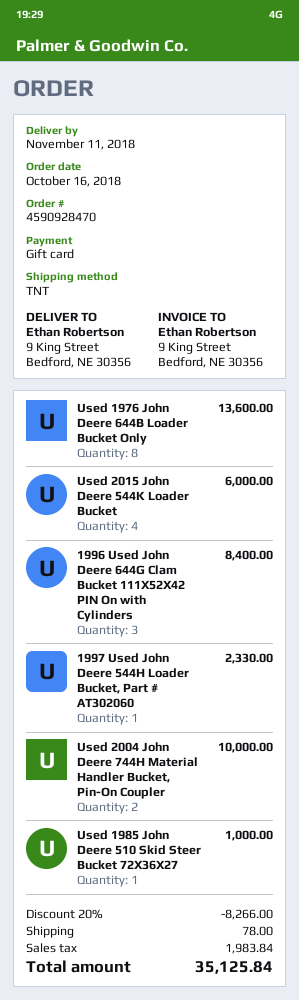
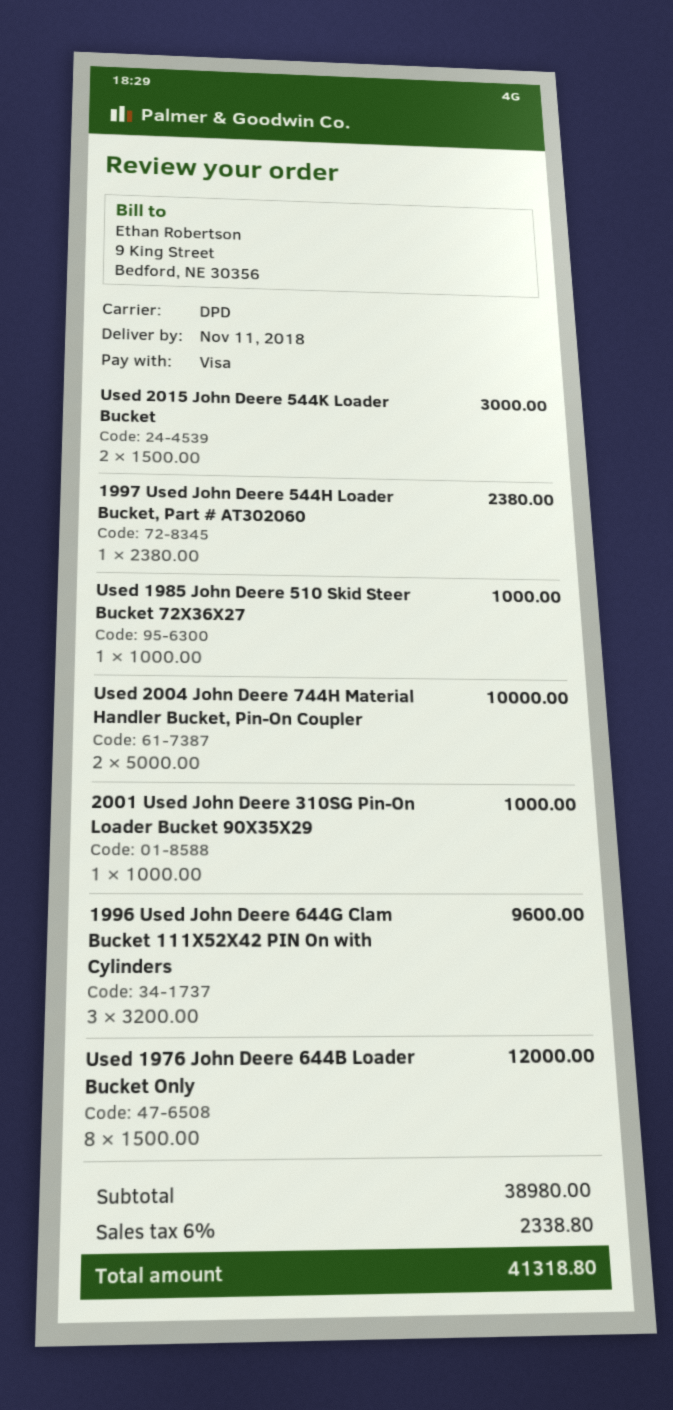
payment method: gift card -> Visa
shipping method: TNT -> DPD
Used 1976 John Deere 644B Loader Bucket Only: 8 for 13600.00 -> 8 for 12000.00
Used 2015 John Deere 544K Loader Bucket: 4 for 6000.00 -> 2 for 3000.00
1996 Used John Deere 644G Clam Bucket 111X52X42 PIN On with Cylinders: 3 for 8400.00 -> 3 for 9600.00
1997 Used John Deere 544H Loader Bucket, Part # AT302060: 1 for 2330.00 -> 1 for 2380.00
2001 Used John Deere 310SG Pin-On Loader Bucket 90X35X29: none -> 1 for 1000.00
discount: 20% = 8266.00 -> none
shipping: 78.00 -> none
tax: 1983.84 -> 2338.80
total: 35125.84 -> 41318.80

